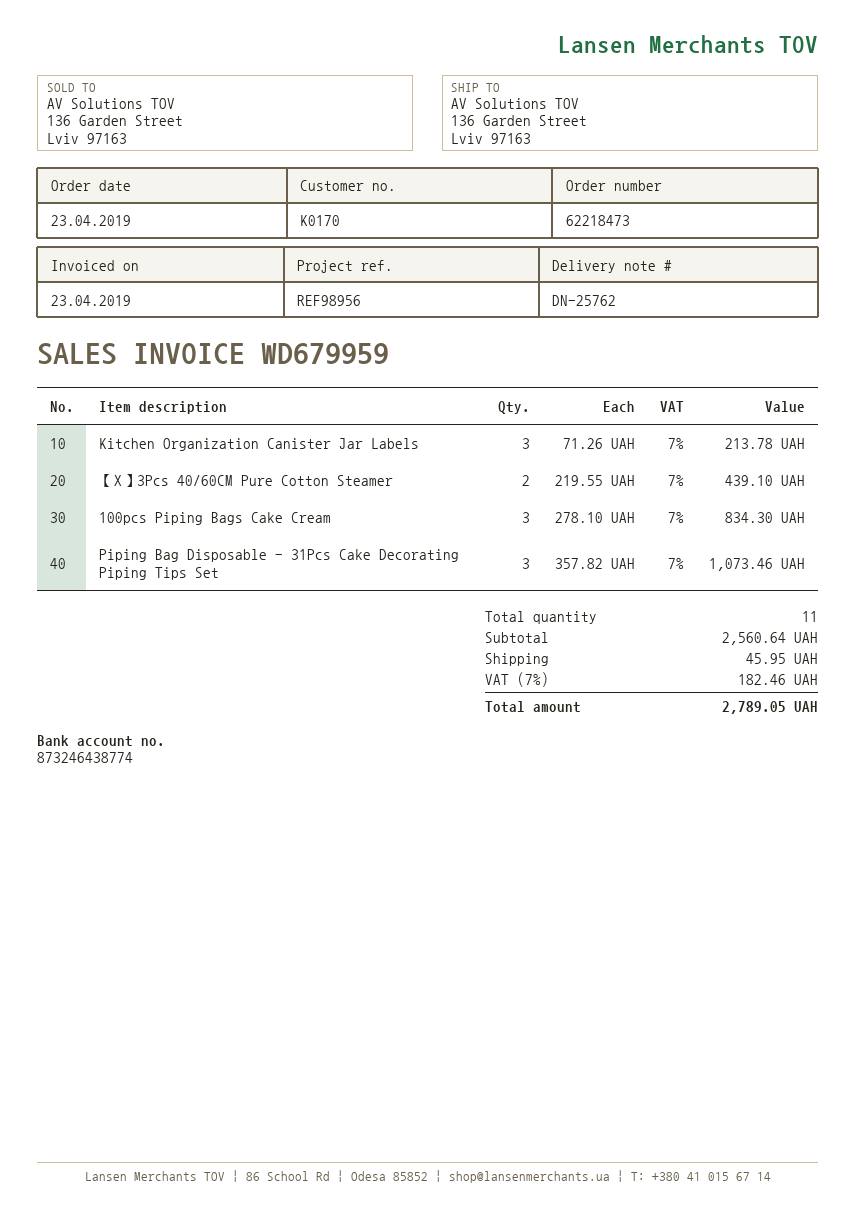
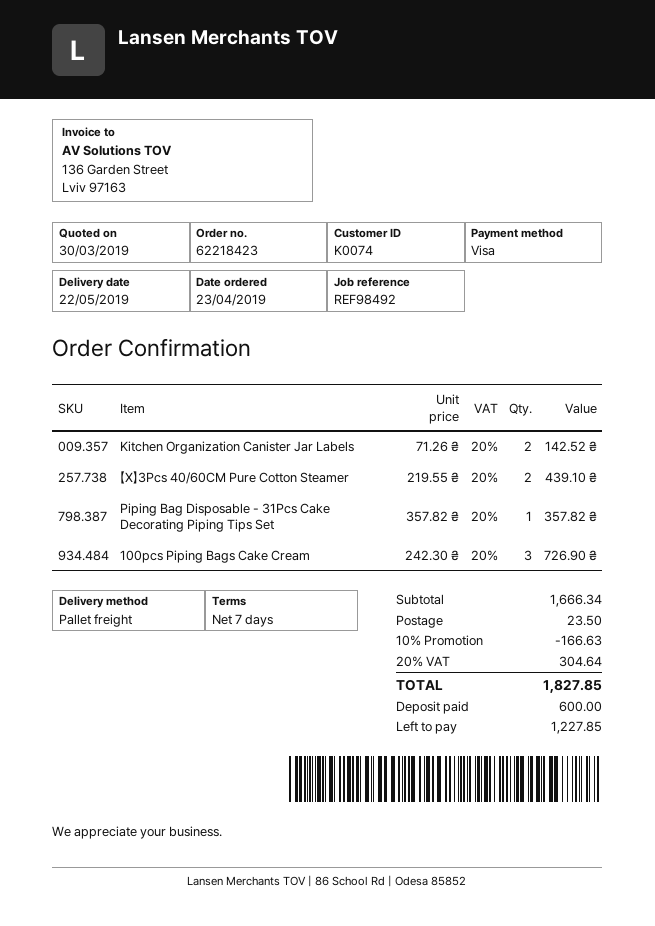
order number: 62218473 -> 62218423
customer number: K0170 -> K0074
reference: REF98956 -> REF98492
Kitchen Organization Canister Jar Labels: 3 x 71.26 = 213.78 -> 2 x 71.26 = 142.52
100pcs Piping Bags Cake Cream: 3 x 278.10 = 834.30 -> 3 x 242.30 = 726.90
Piping Bag Disposable - 31Pcs Cake Decorating Piping Tips Set: 3 x 357.82 = 1073.46 -> 1 x 357.82 = 357.82
subtotal: 2560.64 -> 1666.34
discount: none -> 10% = 166.63
shipping: 45.95 -> 23.50
tax: 7% = 182.46 -> 20% = 304.64
total: 2789.05 -> 1827.85

